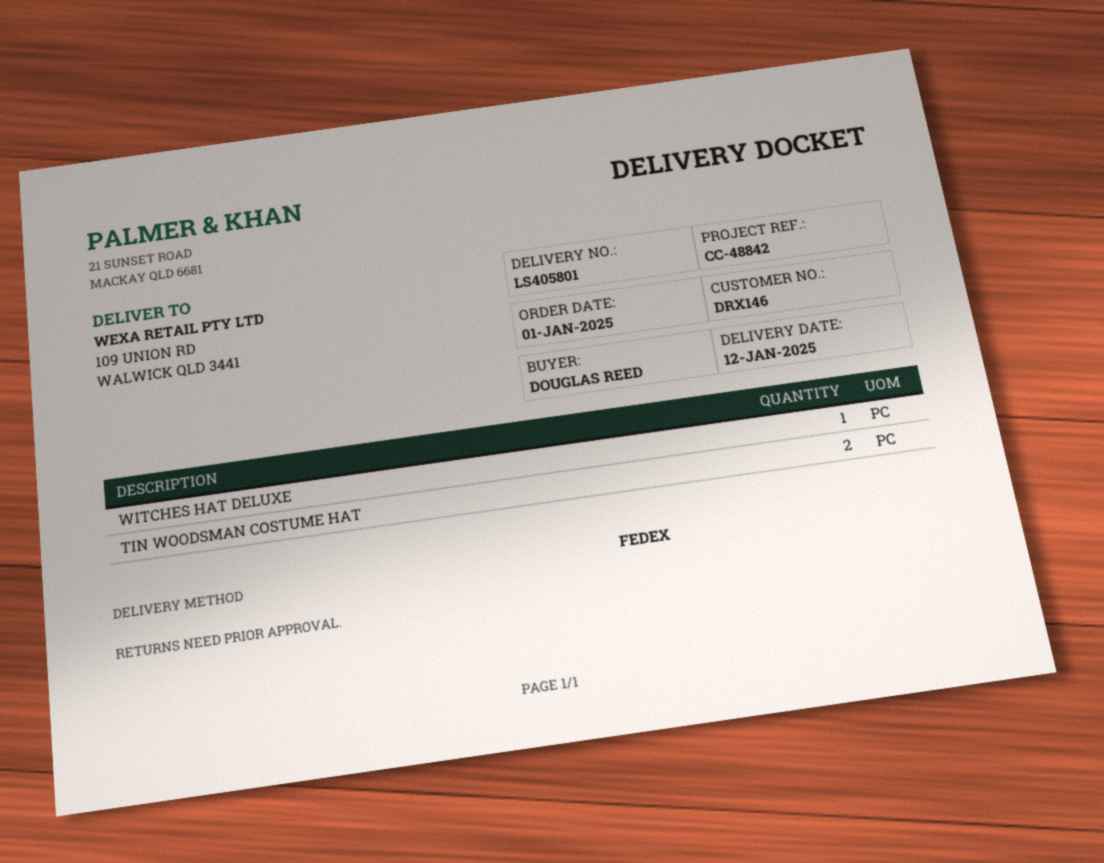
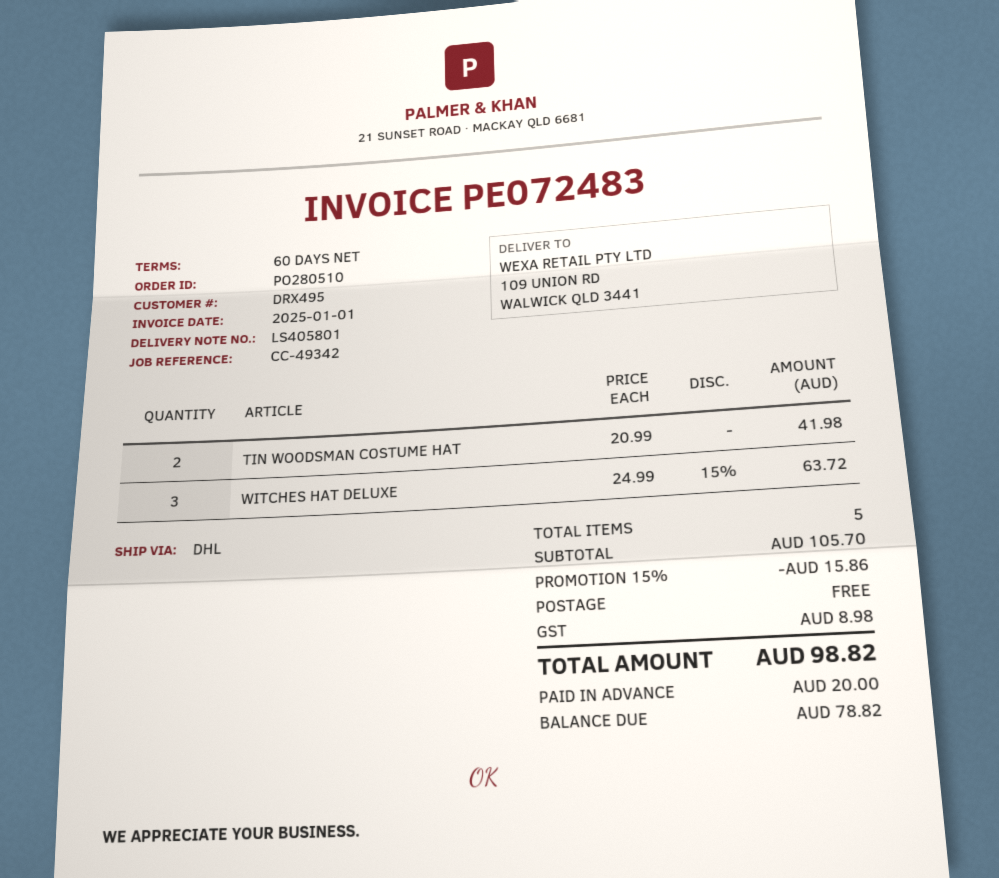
customer number: DRX146 -> DRX495
reference: CC-48842 -> CC-49342
shipping method: FedEx -> DHL
WITCHES HAT DELUXE: 1 -> 3

